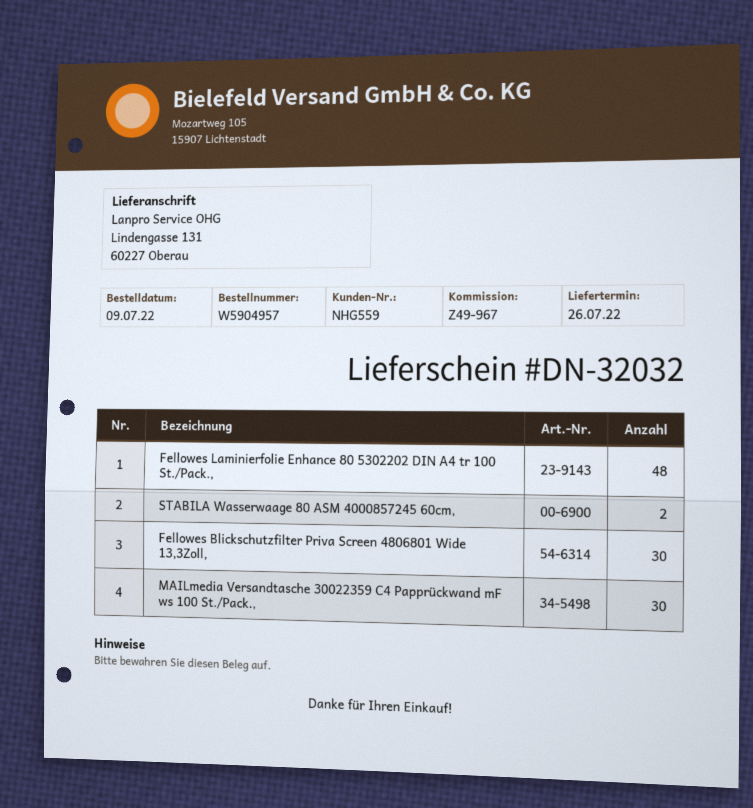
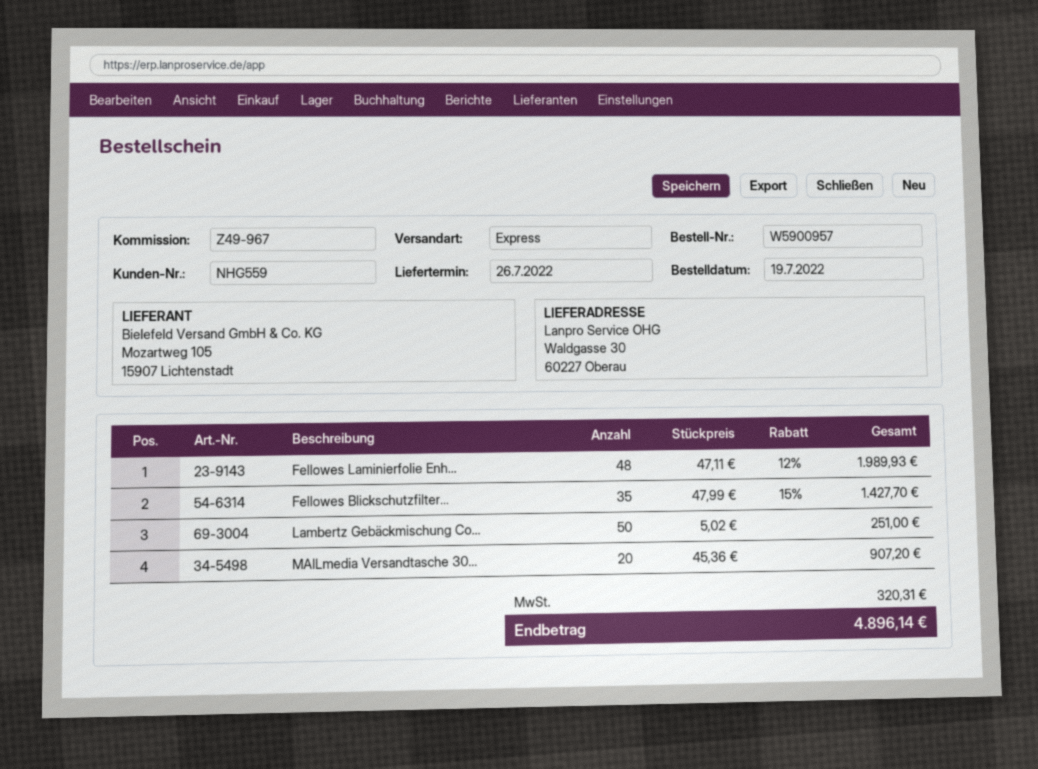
order number: W5904957 -> W5900957
order date: 2022-07-09 -> 2022-07-19
ship to: Lindengasse 131, 60227 Oberau -> Waldgasse 30, 60227 Oberau
STABILA Wasserwaage 80 ASM 4000857245 60cm,: 2 -> none
Fellowes Blickschutzfilter Priva Screen 4806801 Wide 13,3Zoll,: 30 -> 35
MAILmedia Versandtasche 30022359 C4 Papprückwand mF ws 100 St./Pack.,: 30 -> 20
Lambertz Gebäckmischung Co...: none -> 50

